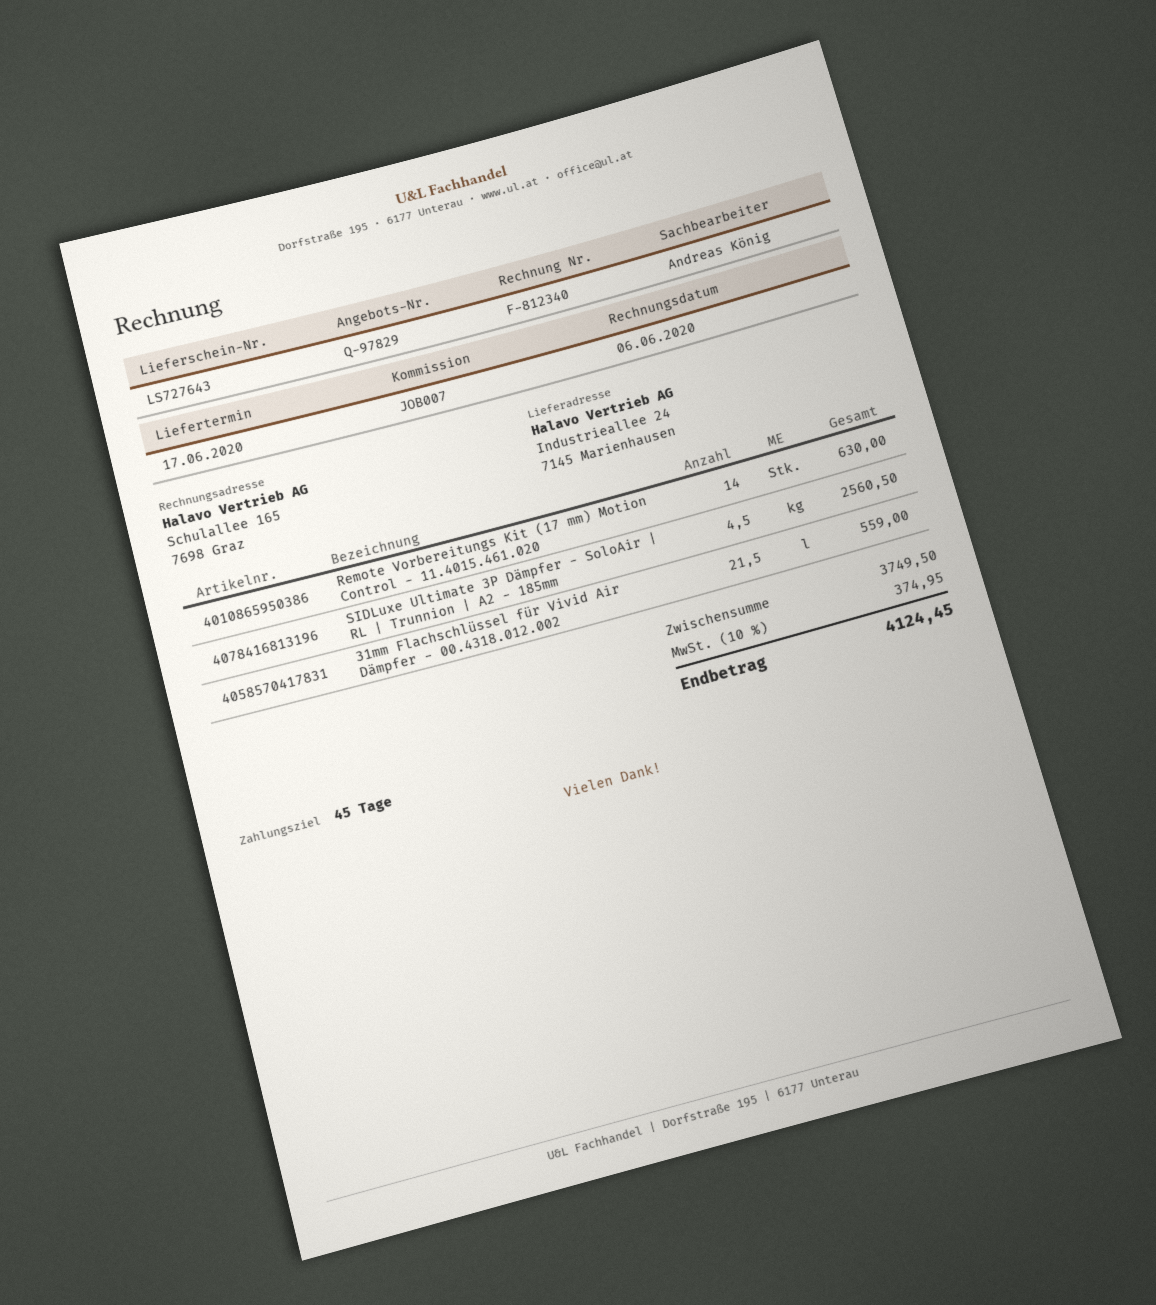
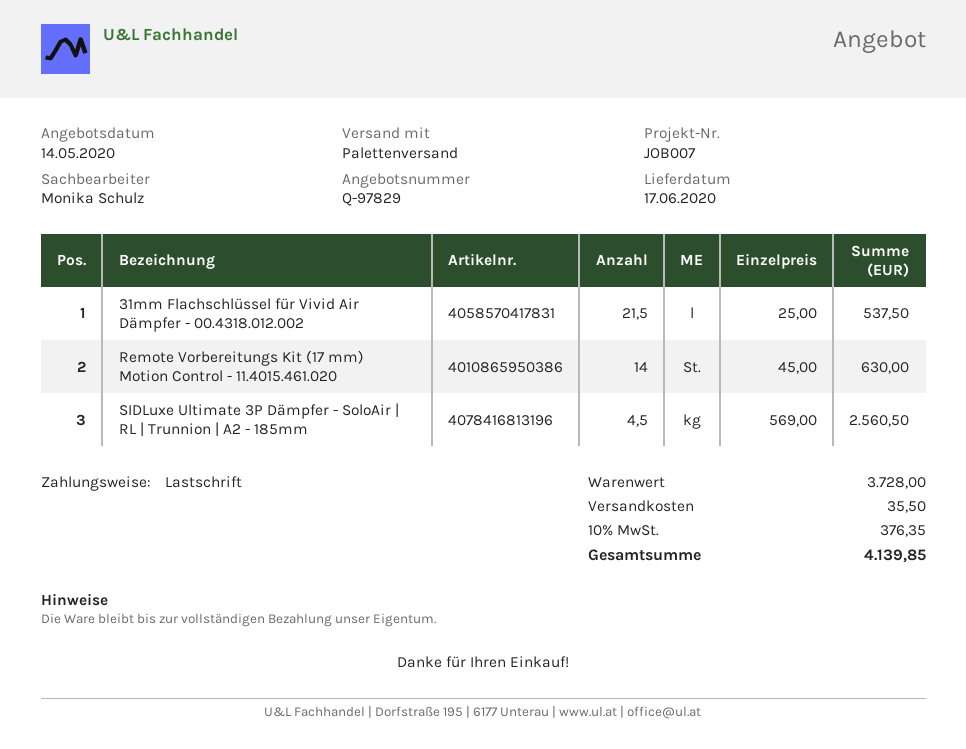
sales rep: Andreas König -> Monika Schulz
31mm Flachschlüssel für Vivid Air Dämpfer - 00.4318.012.002: 21.5 for 559.00 -> 21.5 for 537.50
subtotal: 3749.50 -> 3728.00
shipping: none -> 35.50
tax: 10% = 374.95 -> 10% = 376.35
total: 4124.45 -> 4139.85

